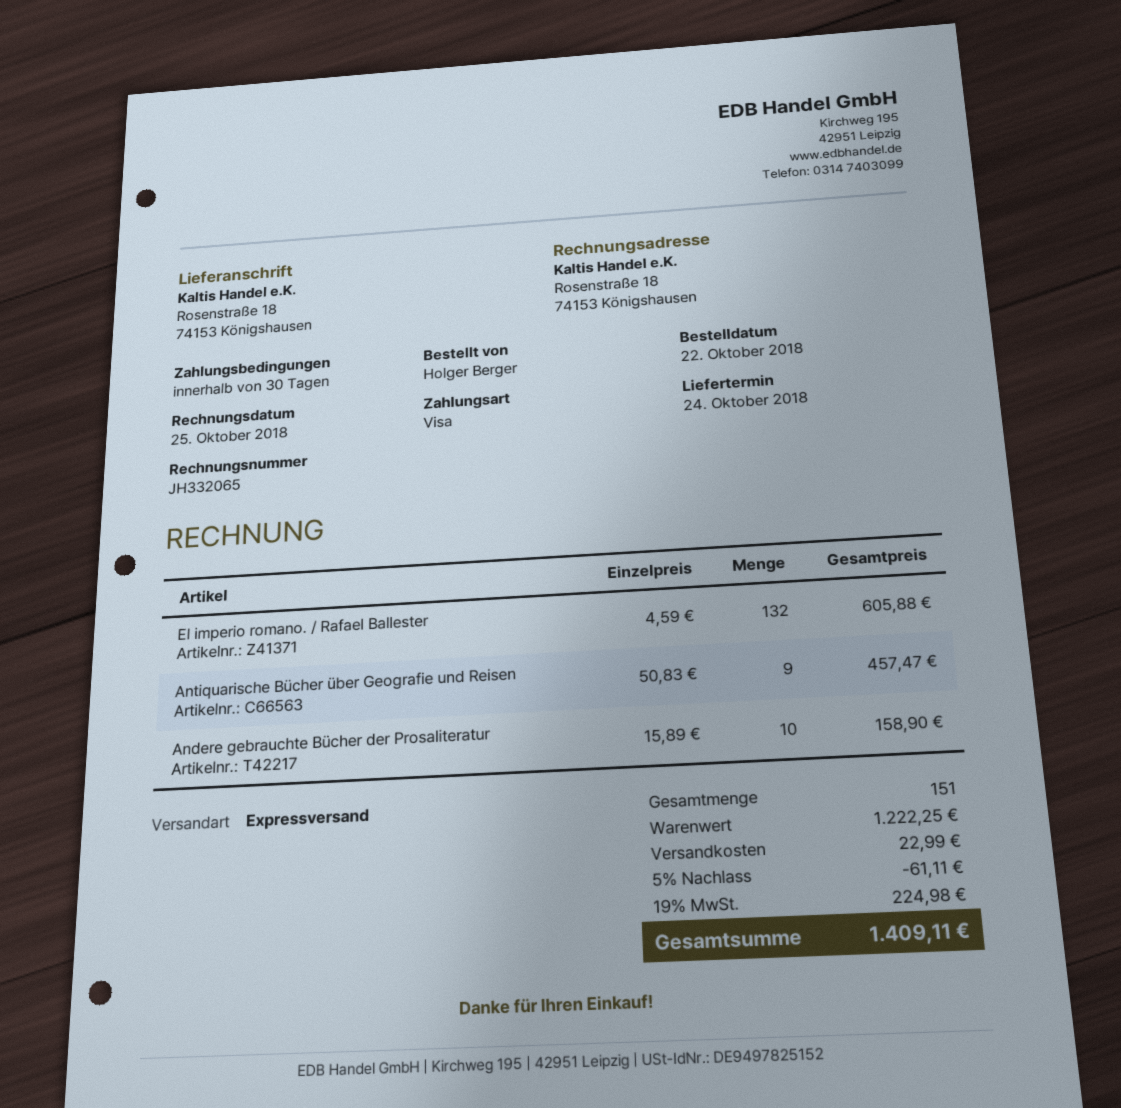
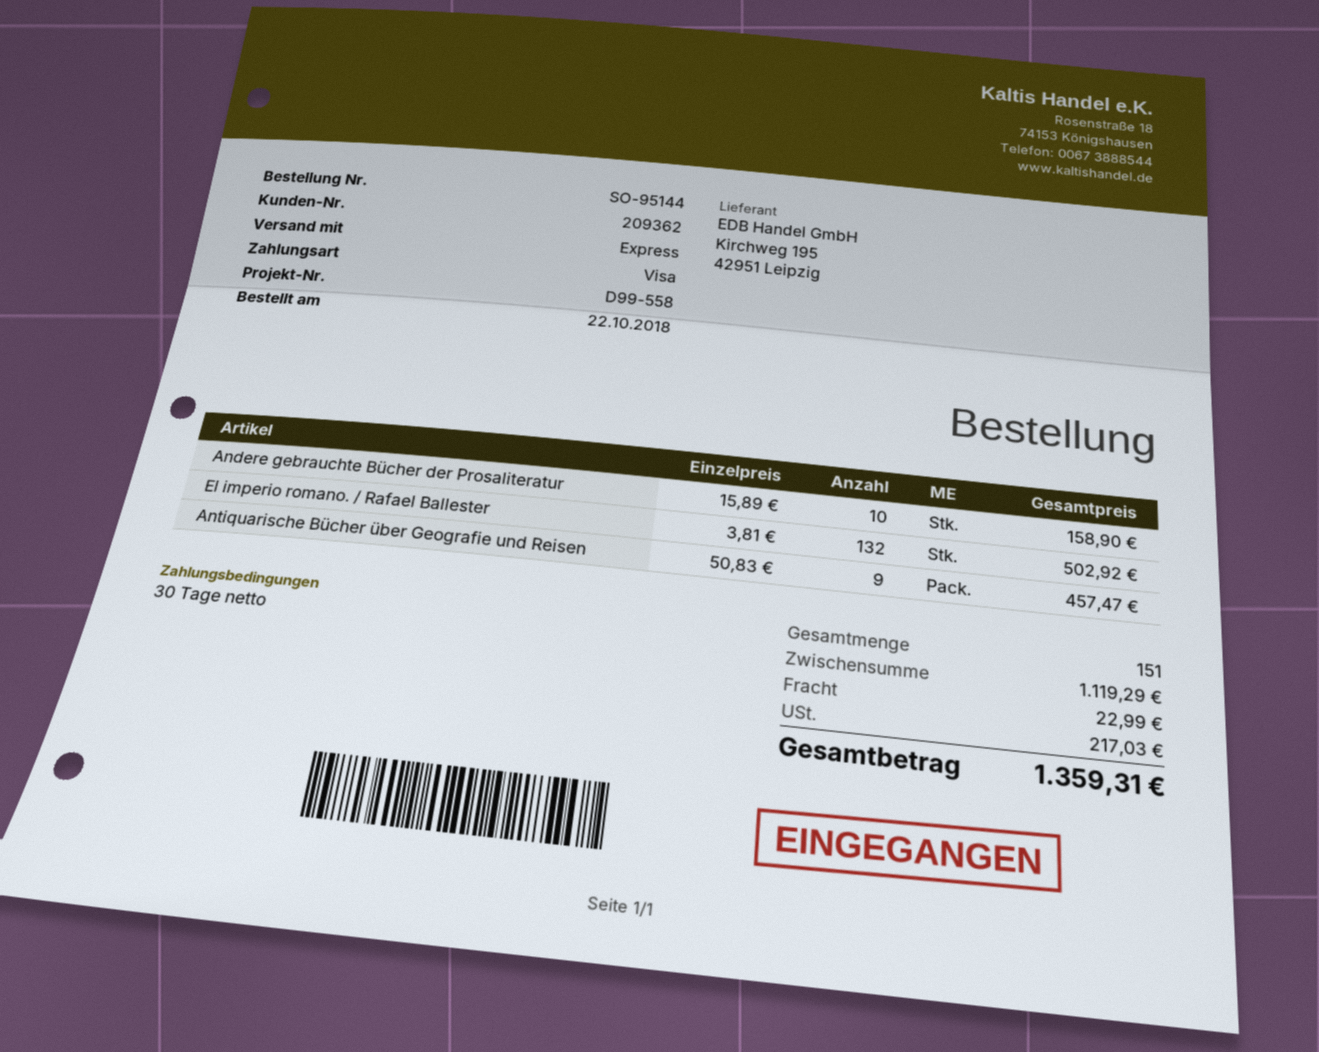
El imperio romano. / Rafael Ballester: 132 x 4.59 = 605.88 -> 132 x 3.81 = 502.92
subtotal: 1222.25 -> 1119.29
discount: 5% = 61.11 -> none
tax: 224.98 -> 217.03
total: 1409.11 -> 1359.31

